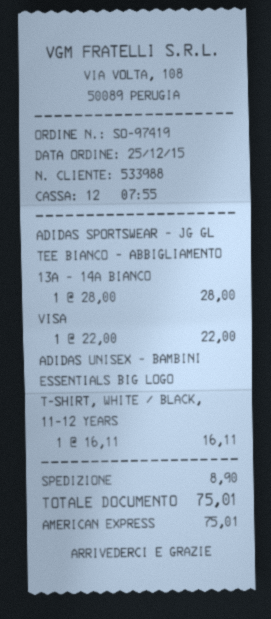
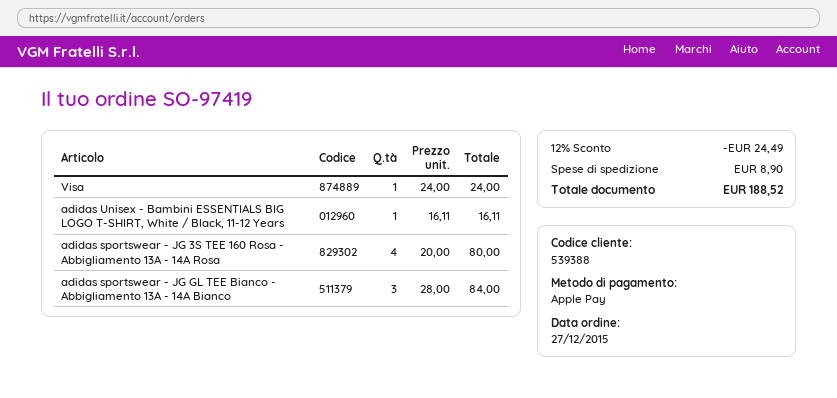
order date: 2015-12-25 -> 2015-12-27
customer number: 533988 -> 539388
payment method: American Express -> Apple Pay
ADIDAS SPORTSWEAR - JG GL TEE BIANCO - ABBIGLIAMENTO 13A - 14A BIANCO: 1 x 28.00 = 28.00 -> 3 x 28.00 = 84.00
VISA: 1 x 22.00 = 22.00 -> 1 x 24.00 = 24.00
adidas sportswear - JG 3S TEE 160 Rosa - Abbigliamento 13A - 14A Rosa: none -> 4 x 20.00 = 80.00
discount: none -> 12% = 24.49
total: 75.01 -> 188.52

